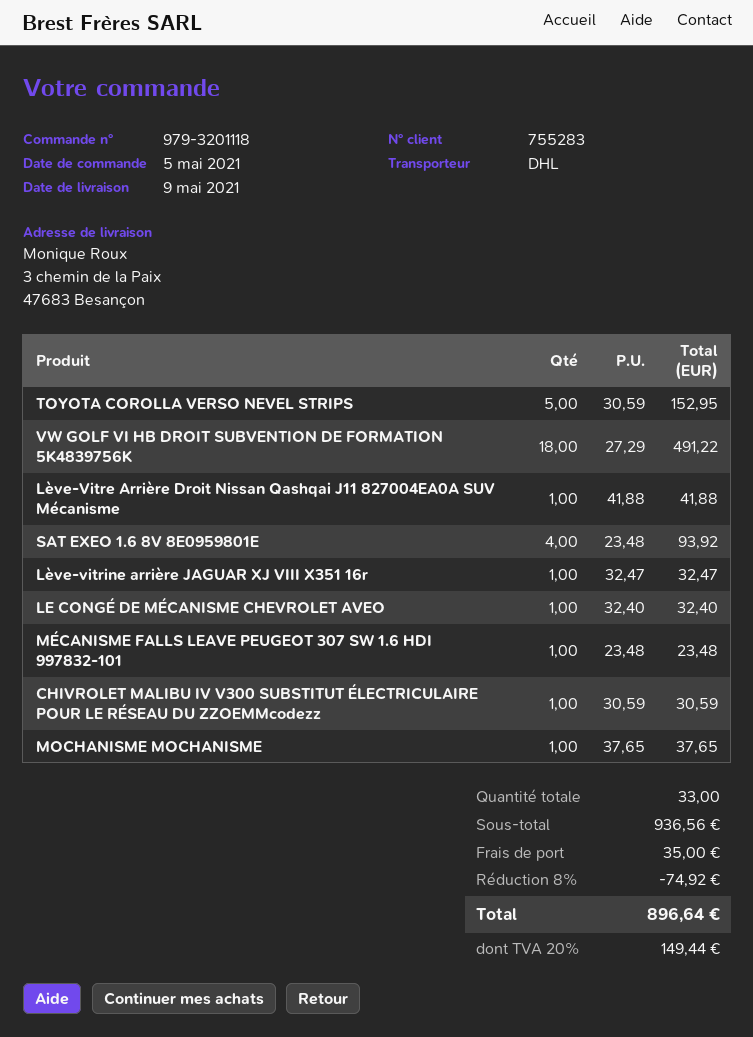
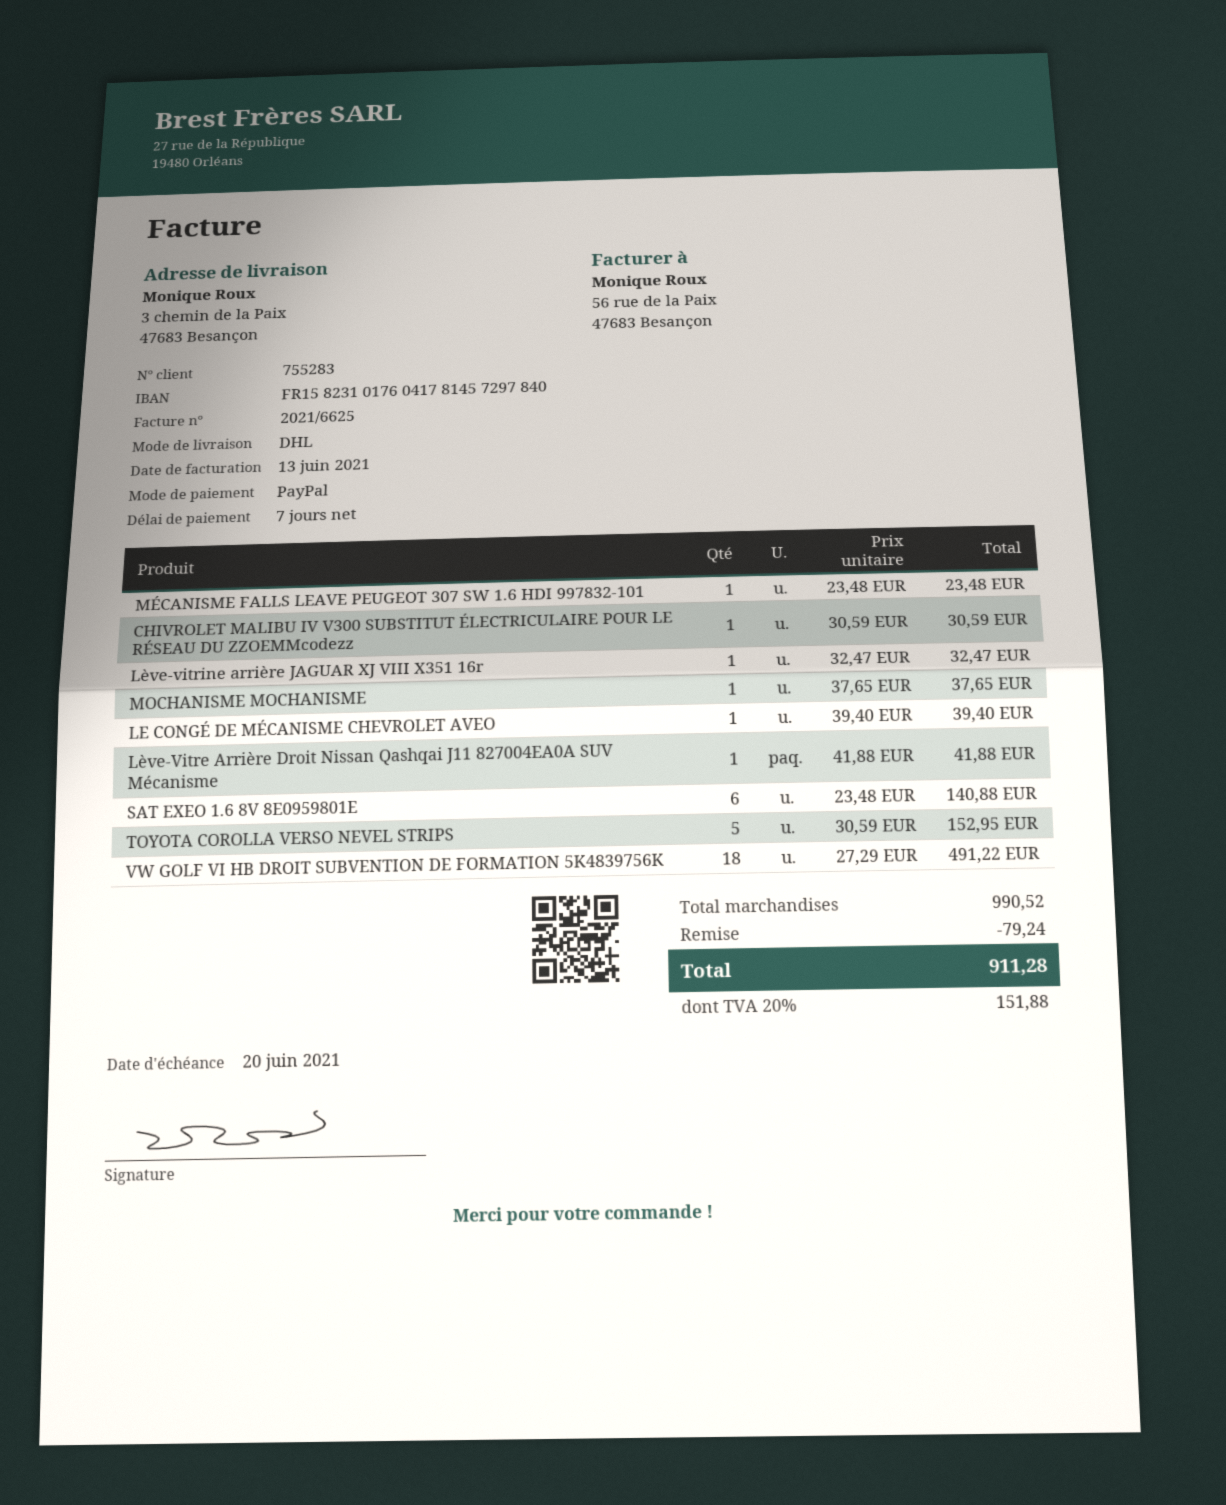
SAT EXEO 1.6 8V 8E0959801E: 4 x 23.48 = 93.92 -> 6 x 23.48 = 140.88
LE CONGÉ DE MÉCANISME CHEVROLET AVEO: 1 x 32.40 = 32.40 -> 1 x 39.40 = 39.40
subtotal: 936.56 -> 990.52
discount: 74.92 -> 79.24
shipping: 35.00 -> none
tax: 20% = 149.44 -> 20% = 151.88
total: 896.64 -> 911.28

